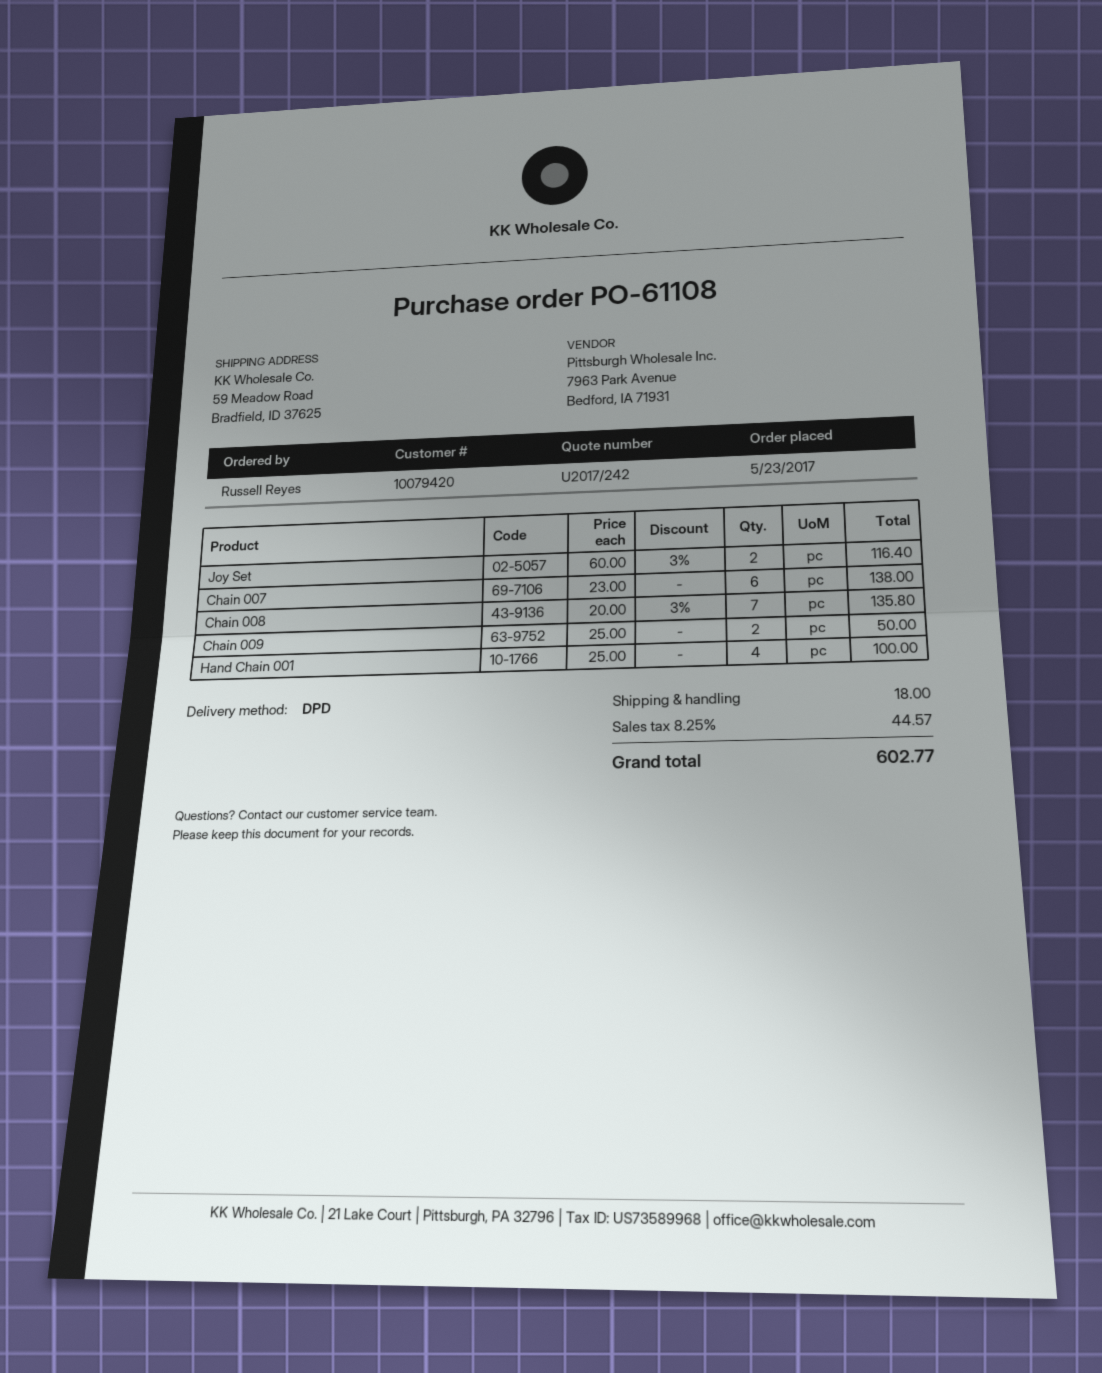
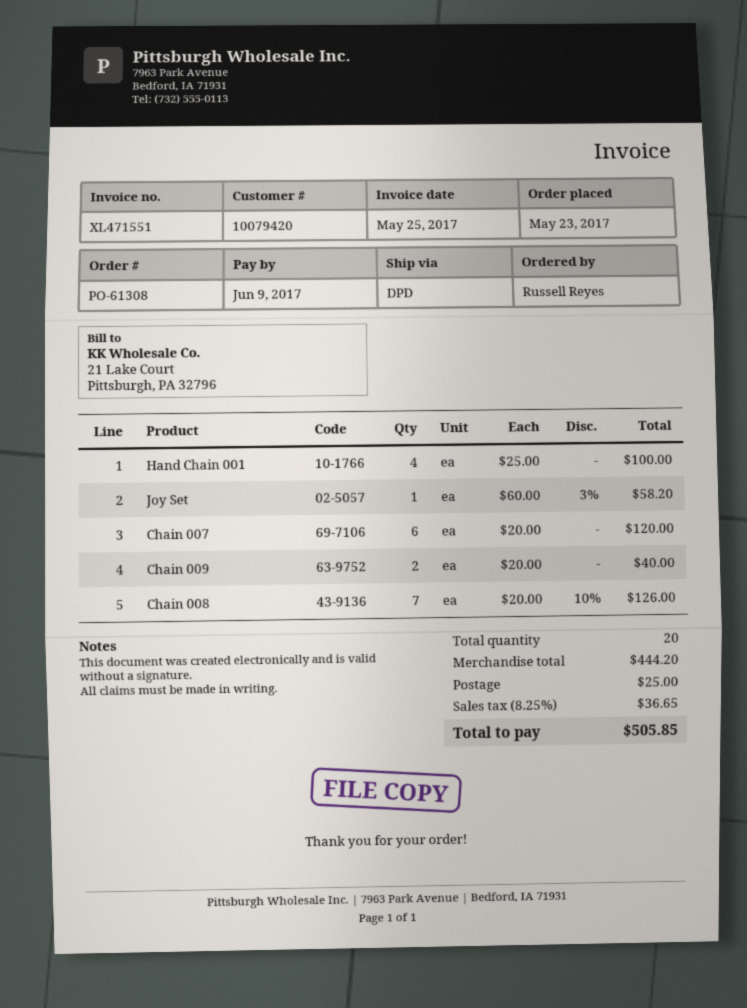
order number: PO-61108 -> PO-61308
Joy Set: 2 x 60.00 - 3% = 116.40 -> 1 x 60.00 - 3% = 58.20
Chain 007: 6 x 23.00 = 138.00 -> 6 x 20.00 = 120.00
Chain 008: 7 x 20.00 - 3% = 135.80 -> 7 x 20.00 - 10% = 126.00
Chain 009: 2 x 25.00 = 50.00 -> 2 x 20.00 = 40.00
shipping: 18.00 -> 25.00
tax: 8.25% = 44.57 -> 8.25% = 36.65
total: 602.77 -> 505.85

